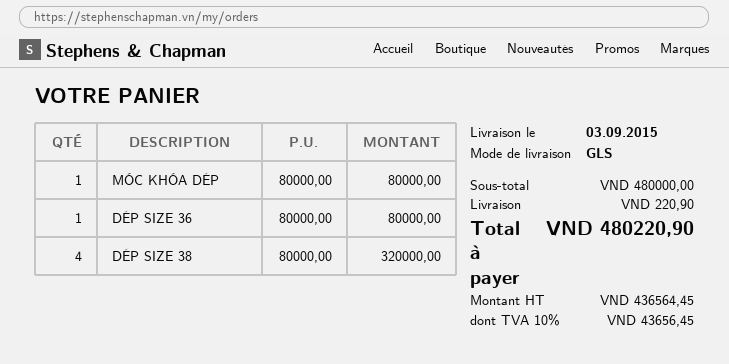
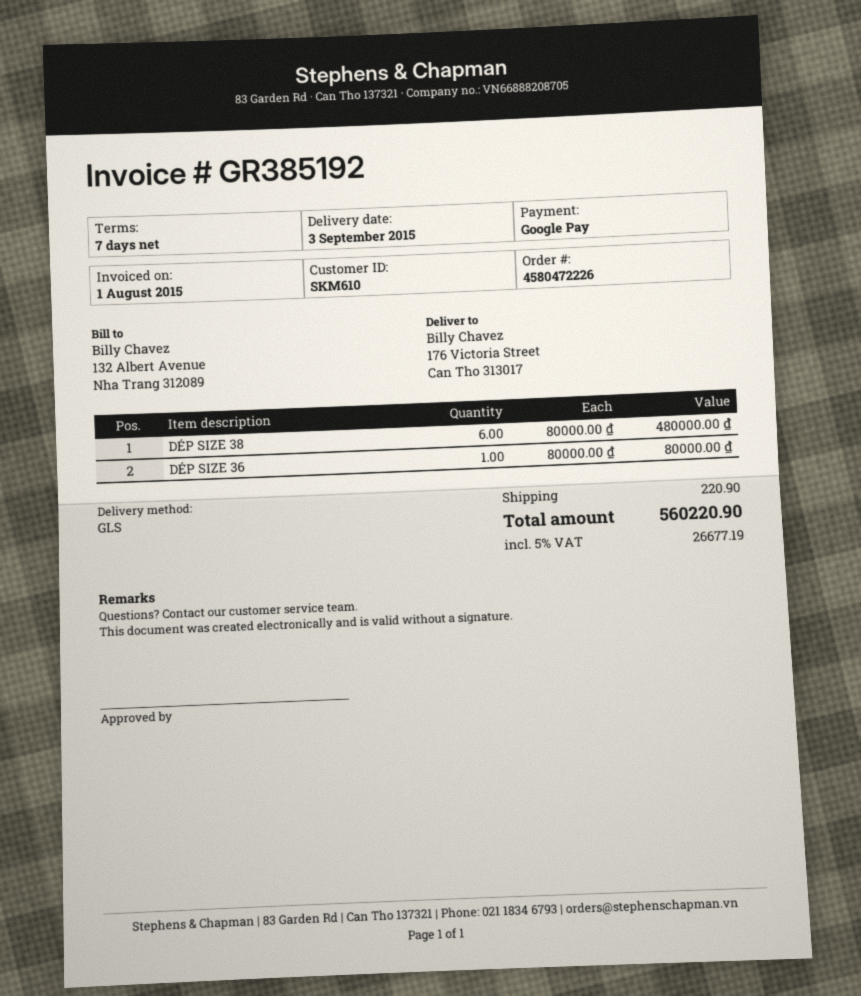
MÓC KHÓA DÉP: 1 x 80000.00 = 80000.00 -> none
DÉP SIZE 38: 4 x 80000.00 = 320000.00 -> 6 x 80000.00 = 480000.00
tax: 10% = 43656.45 -> 5% = 26677.19
total: 480220.90 -> 560220.90

